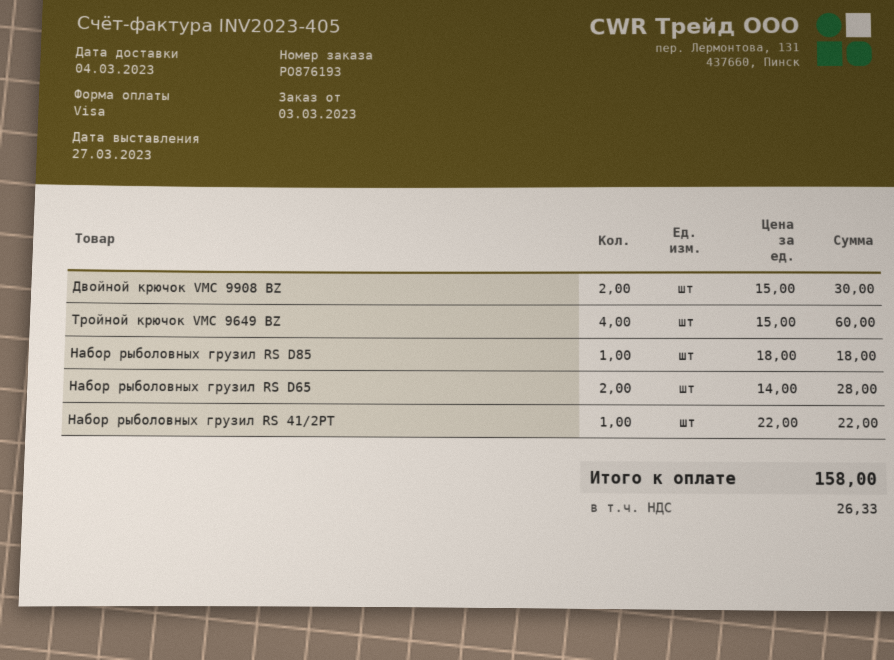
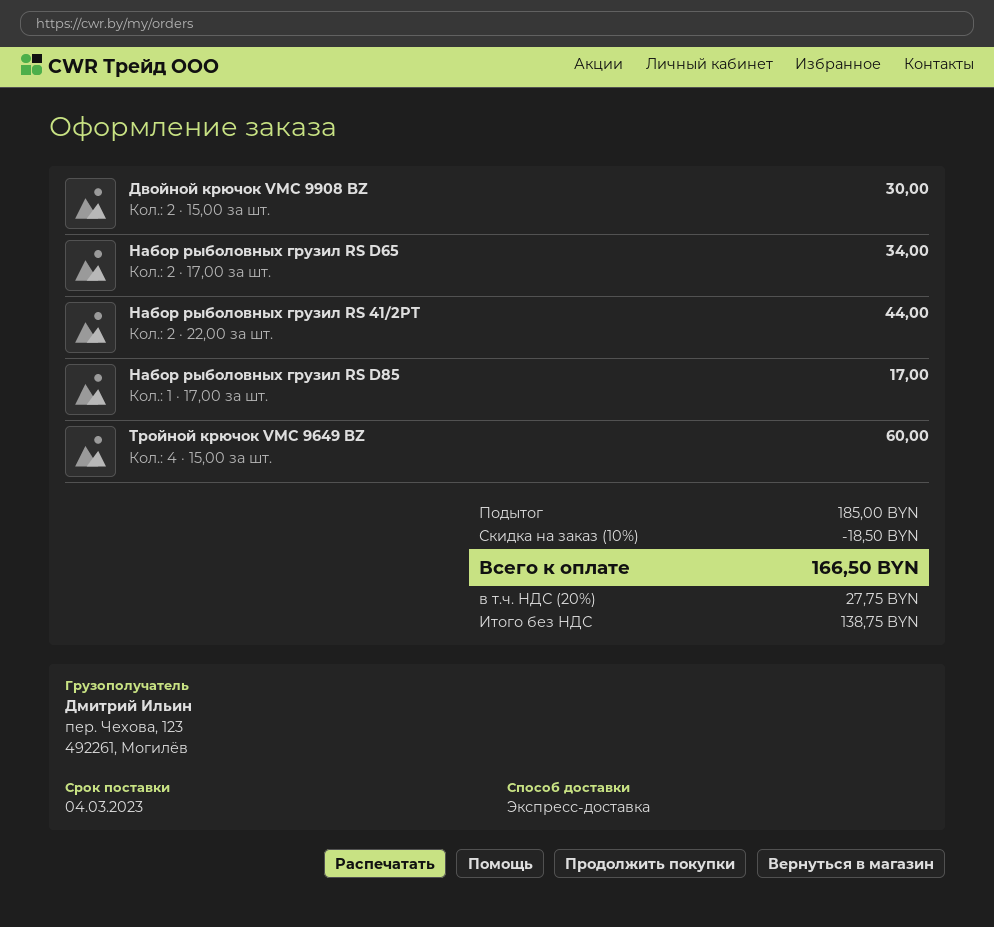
Набор рыболовных грузил RS D85: 1 x 18.00 = 18.00 -> 1 x 17.00 = 17.00
Набор рыболовных грузил RS D65: 2 x 14.00 = 28.00 -> 2 x 17.00 = 34.00
Набор рыболовных грузил RS 41/2PT: 1 x 22.00 = 22.00 -> 2 x 22.00 = 44.00
discount: none -> 10% = 18.50
tax: 26.33 -> 27.75
total: 158.00 -> 166.50

